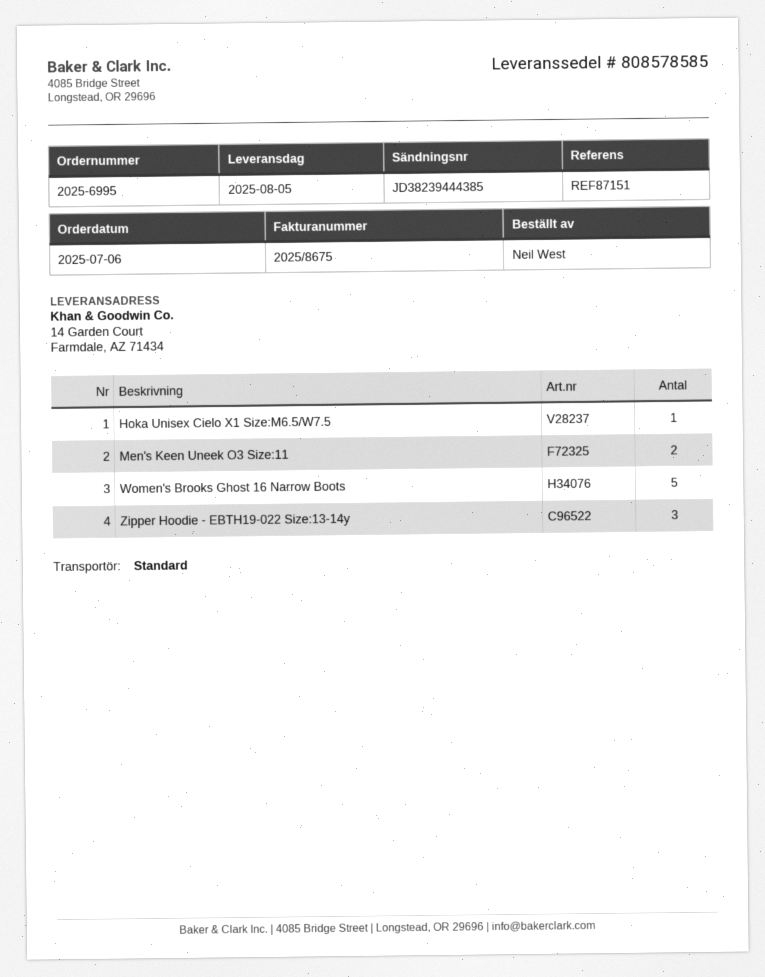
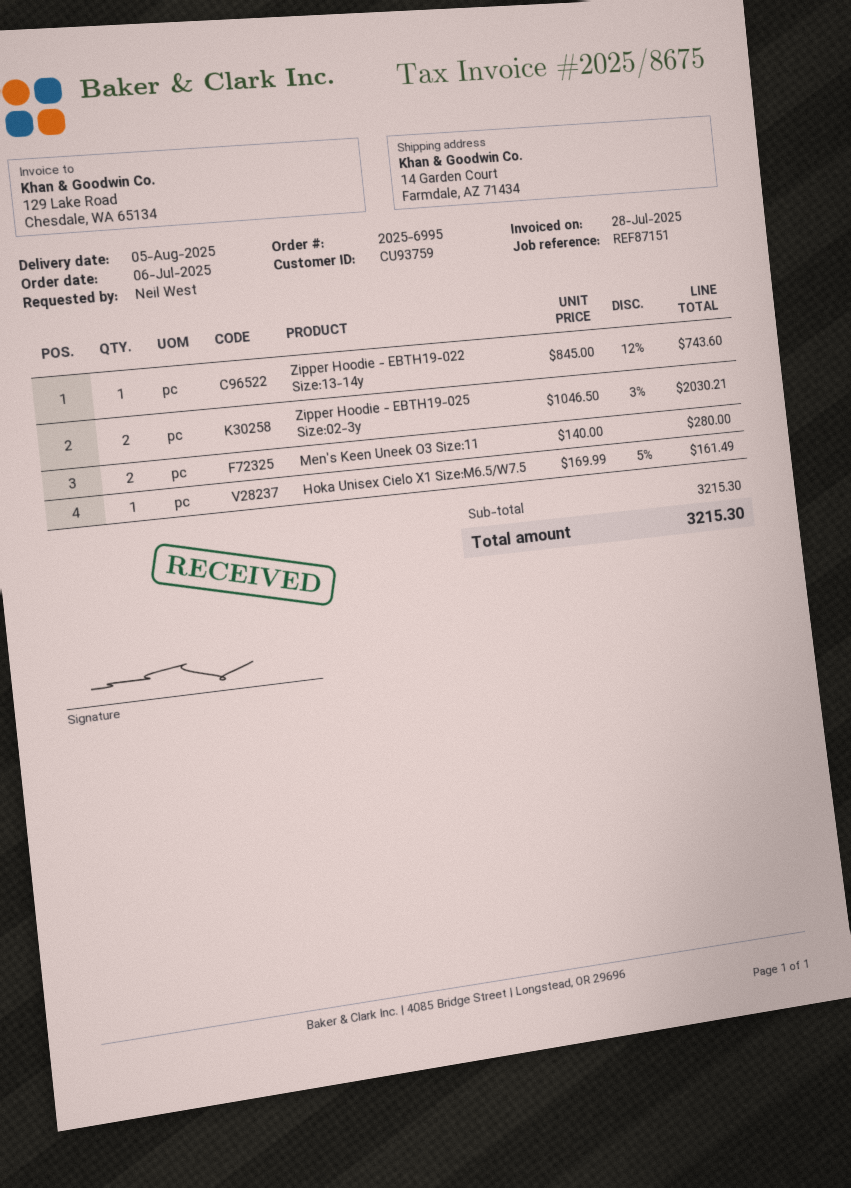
Women's Brooks Ghost 16 Narrow Boots: 5 -> none
Zipper Hoodie - EBTH19-022 Size:13-14y: 3 -> 1
Zipper Hoodie - EBTH19-025 Size:02-3y: none -> 2

